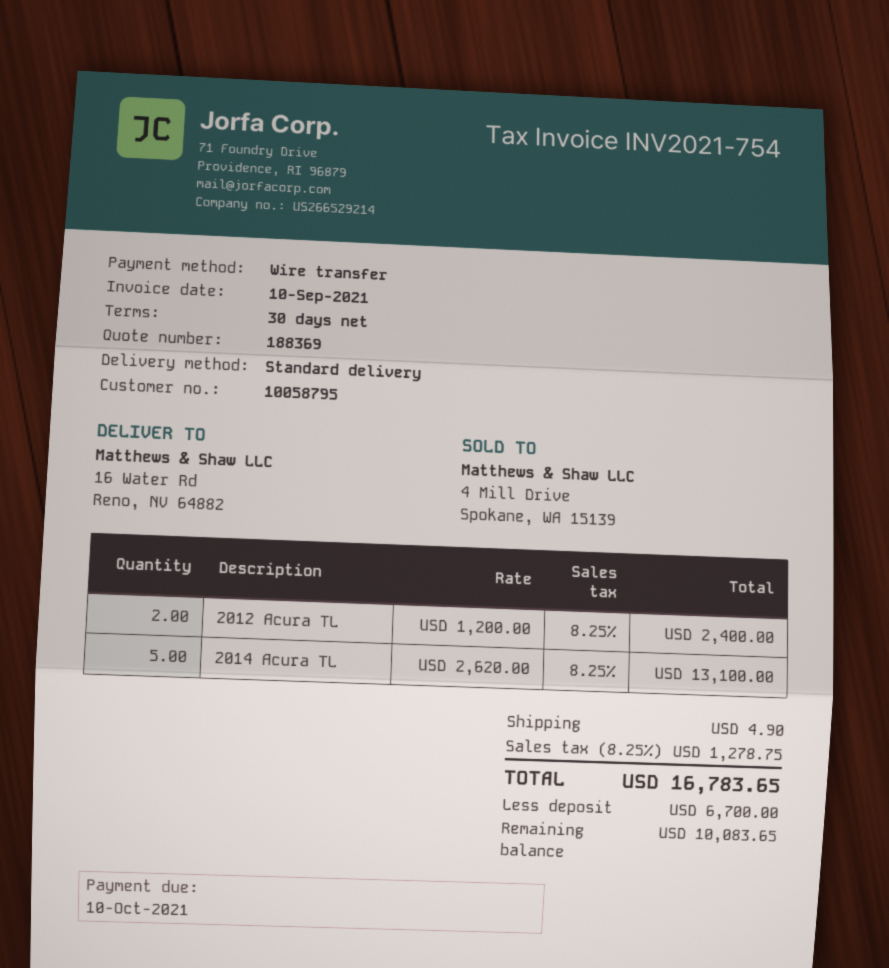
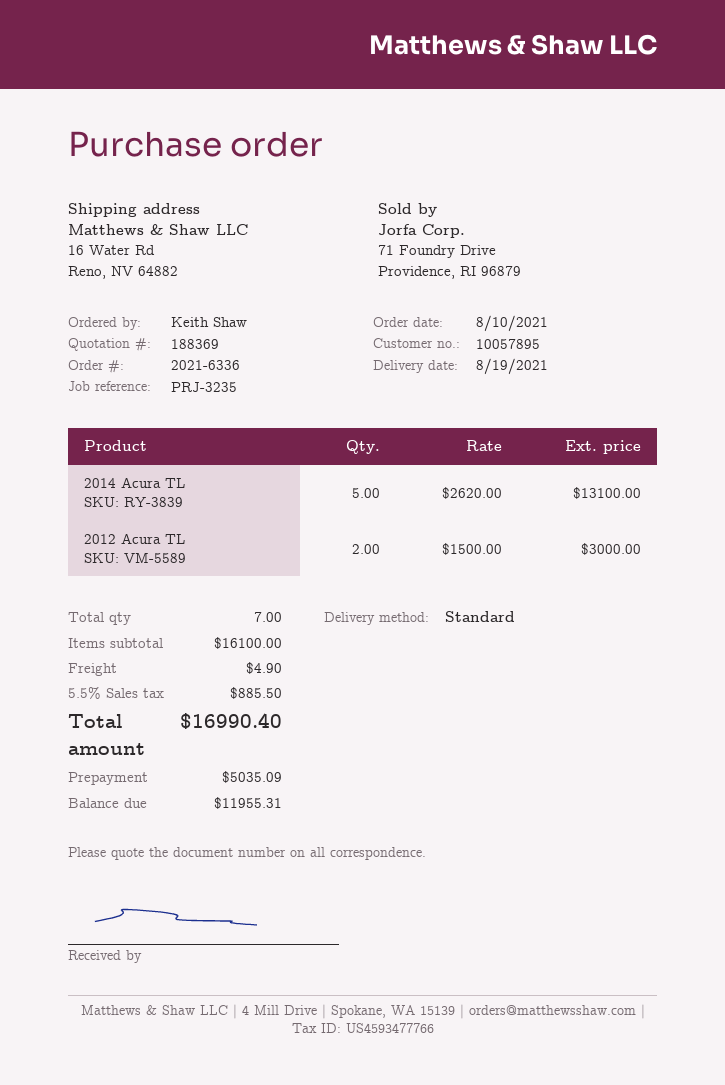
customer number: 10058795 -> 10057895
2012 Acura TL: 2 x 1200.00 = 2400.00 -> 2 x 1500.00 = 3000.00
tax: 8.25% = 1278.75 -> 5.5% = 885.50
total: 16783.65 -> 16990.40
deposit: 6700.00 -> 5035.09
balance: 10083.65 -> 11955.31

